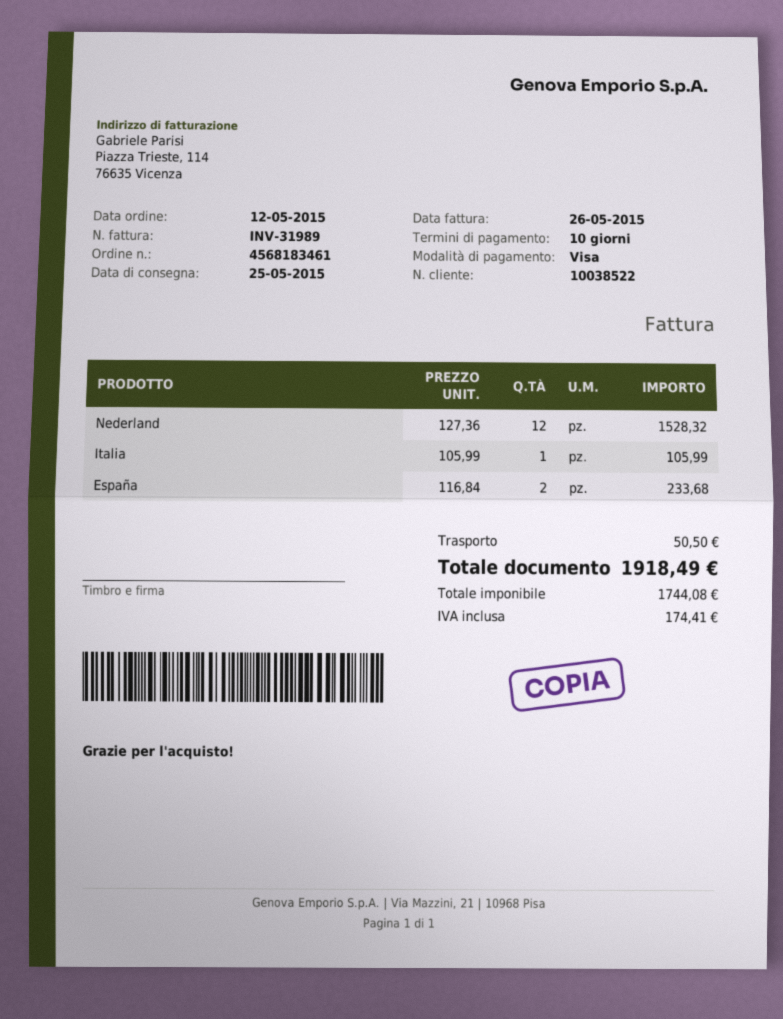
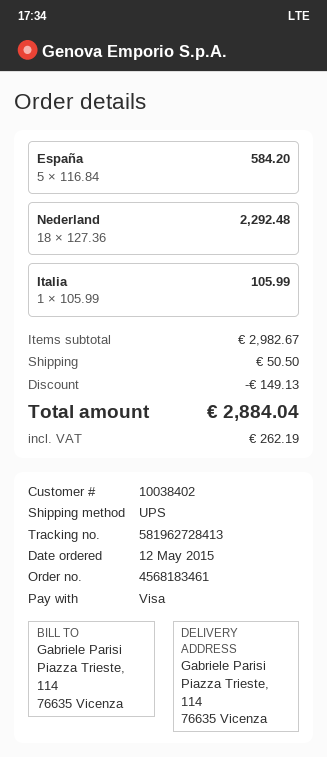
customer number: 10038522 -> 10038402
Nederland: 12 x 127.36 = 1528.32 -> 18 x 127.36 = 2292.48
España: 2 x 116.84 = 233.68 -> 5 x 116.84 = 584.20
discount: none -> 149.13
tax: 174.41 -> 262.19
total: 1918.49 -> 2884.04

